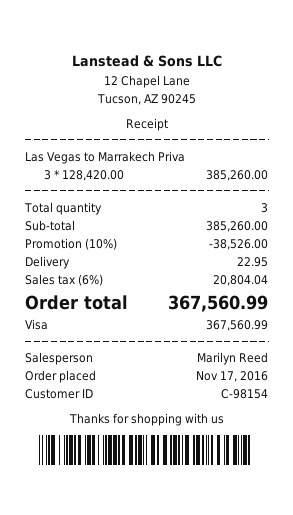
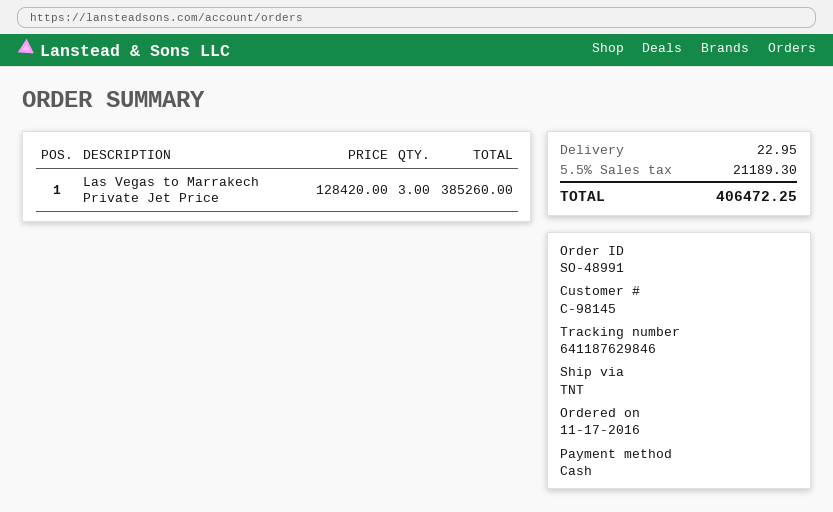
customer number: C-98154 -> C-98145
payment method: Visa -> cash
discount: 10% = 38526.00 -> none
tax: 6% = 20804.04 -> 5.5% = 21189.30
total: 367560.99 -> 406472.25

